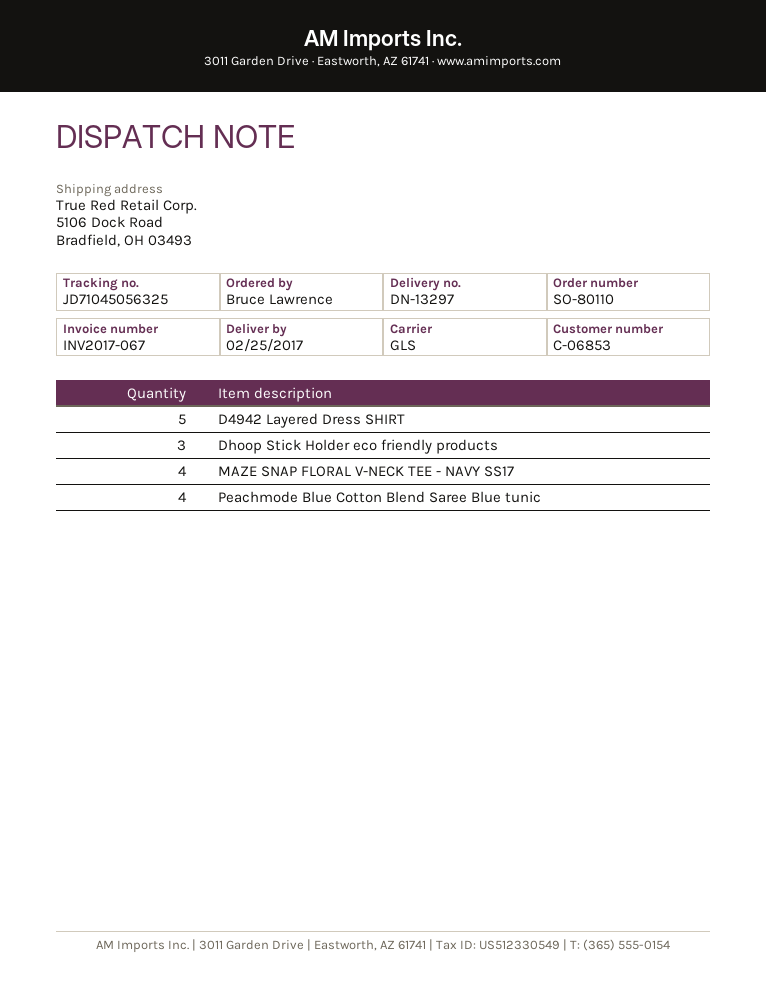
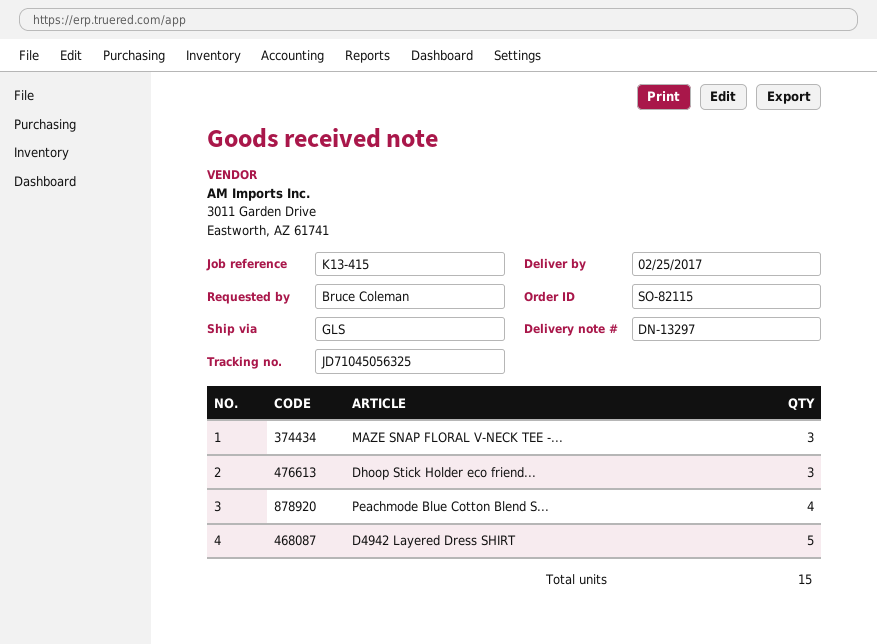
order number: SO-80110 -> SO-82115
ordered by: Bruce Lawrence -> Bruce Coleman
MAZE SNAP FLORAL V-NECK TEE - NAVY SS17: 4 -> 3

